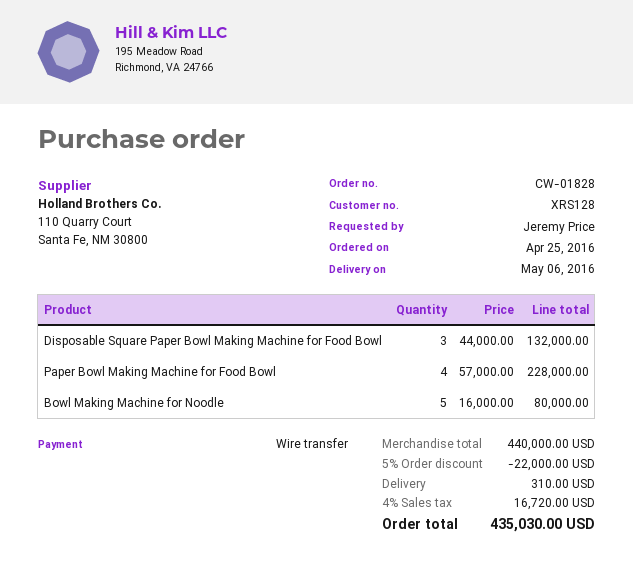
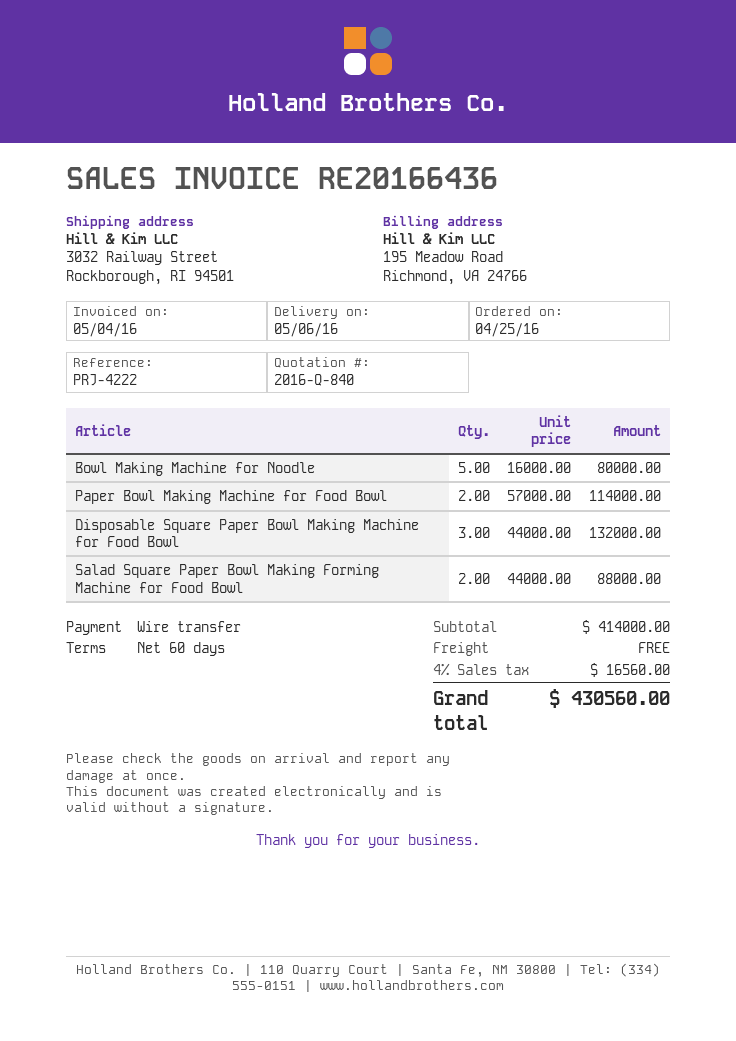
Paper Bowl Making Machine for Food Bowl: 4 x 57000.00 = 228000.00 -> 2 x 57000.00 = 114000.00
Salad Square Paper Bowl Making Forming Machine for Food Bowl: none -> 2 x 44000.00 = 88000.00
subtotal: 440000.00 -> 414000.00
discount: 5% = 22000.00 -> none
shipping: 310.00 -> 0.00
tax: 4% = 16720.00 -> 4% = 16560.00
total: 435030.00 -> 430560.00

